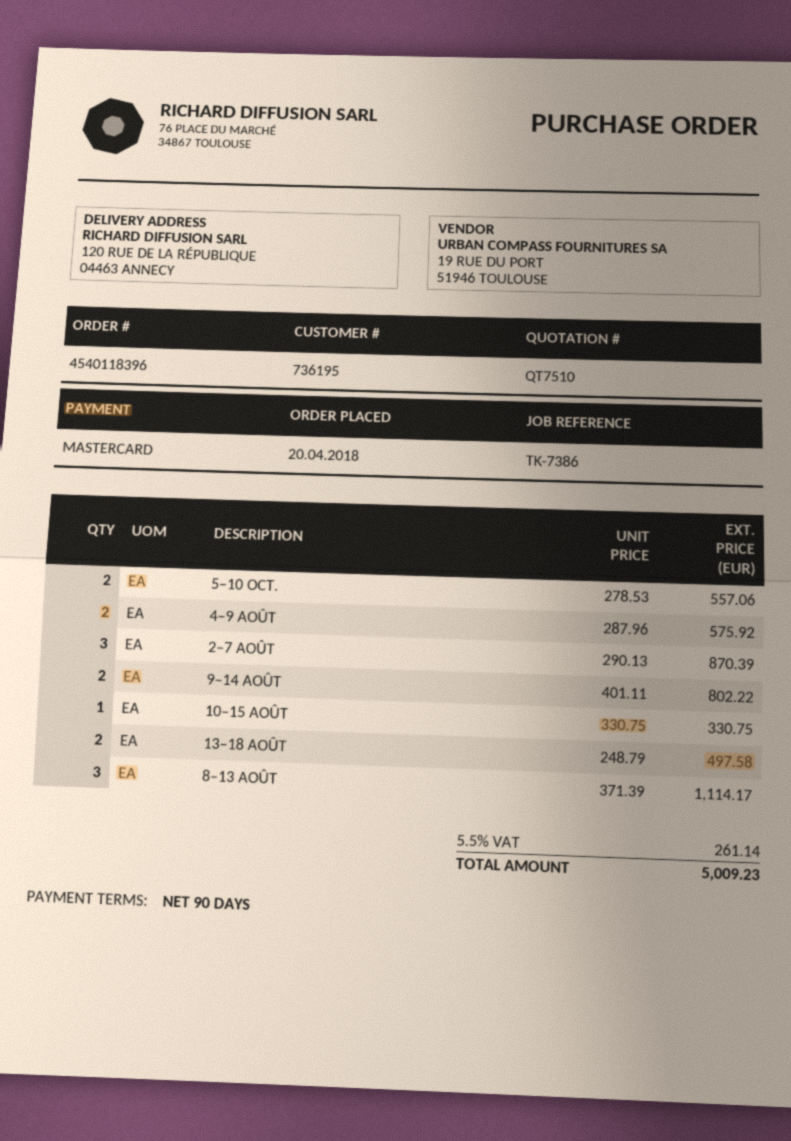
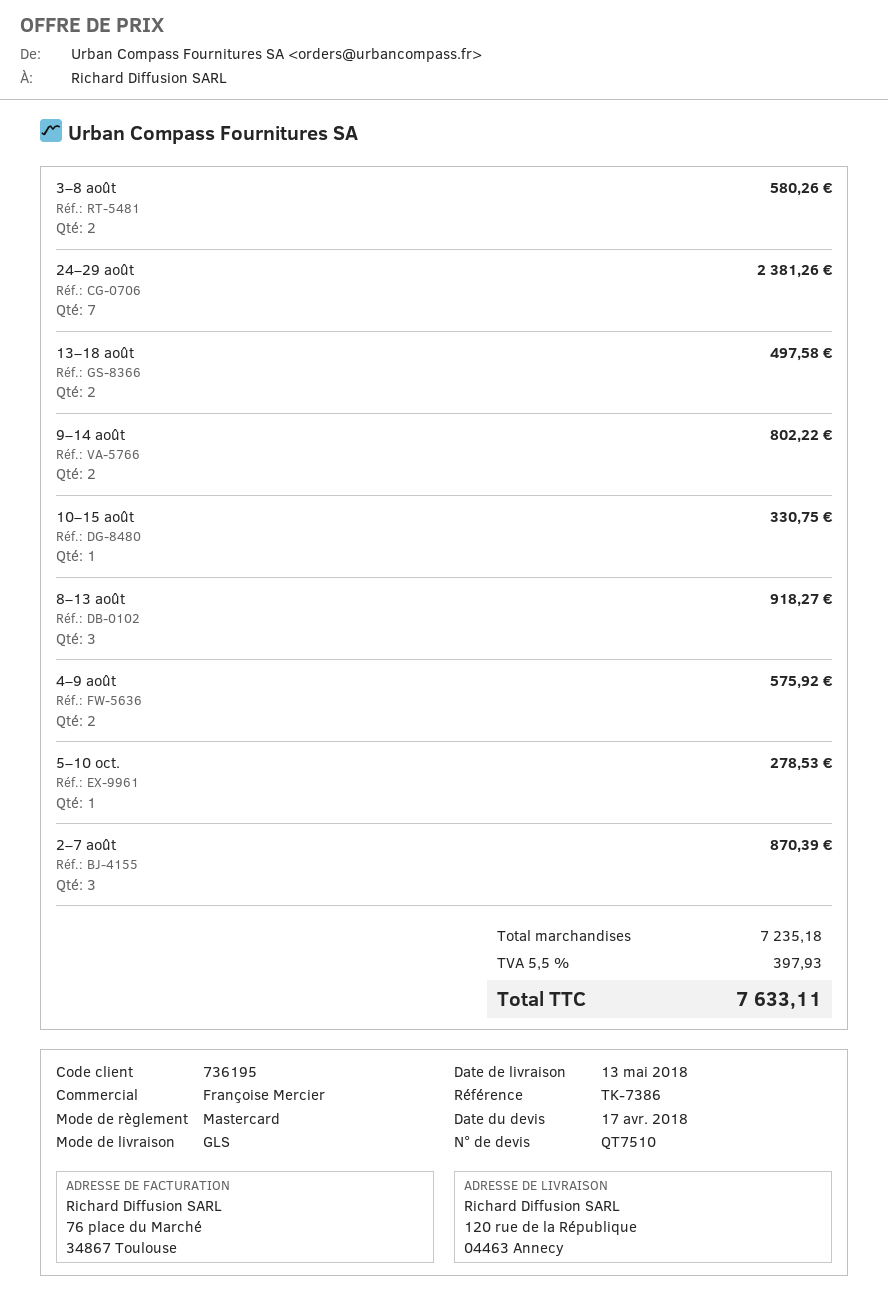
5–10 OCT.: 2 for 557.06 -> 1 for 278.53
8–13 AOÛT: 3 for 1114.17 -> 3 for 918.27
3–8 août: none -> 2 for 580.26
24–29 août: none -> 7 for 2381.26
tax: 5.5% = 261.14 -> 5.5% = 397.93
total: 5009.23 -> 7633.11

